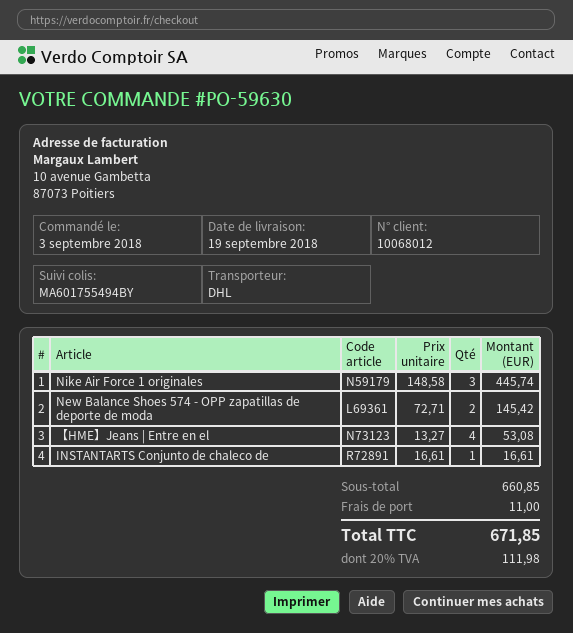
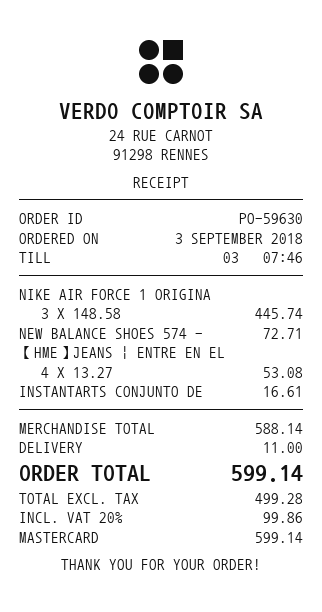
New Balance Shoes 574 - OPP zapatillas de deporte de moda: 2 x 72.71 = 145.42 -> 1 x 72.71 = 72.71
subtotal: 660.85 -> 588.14
tax: 20% = 111.98 -> 20% = 99.86
total: 671.85 -> 599.14

